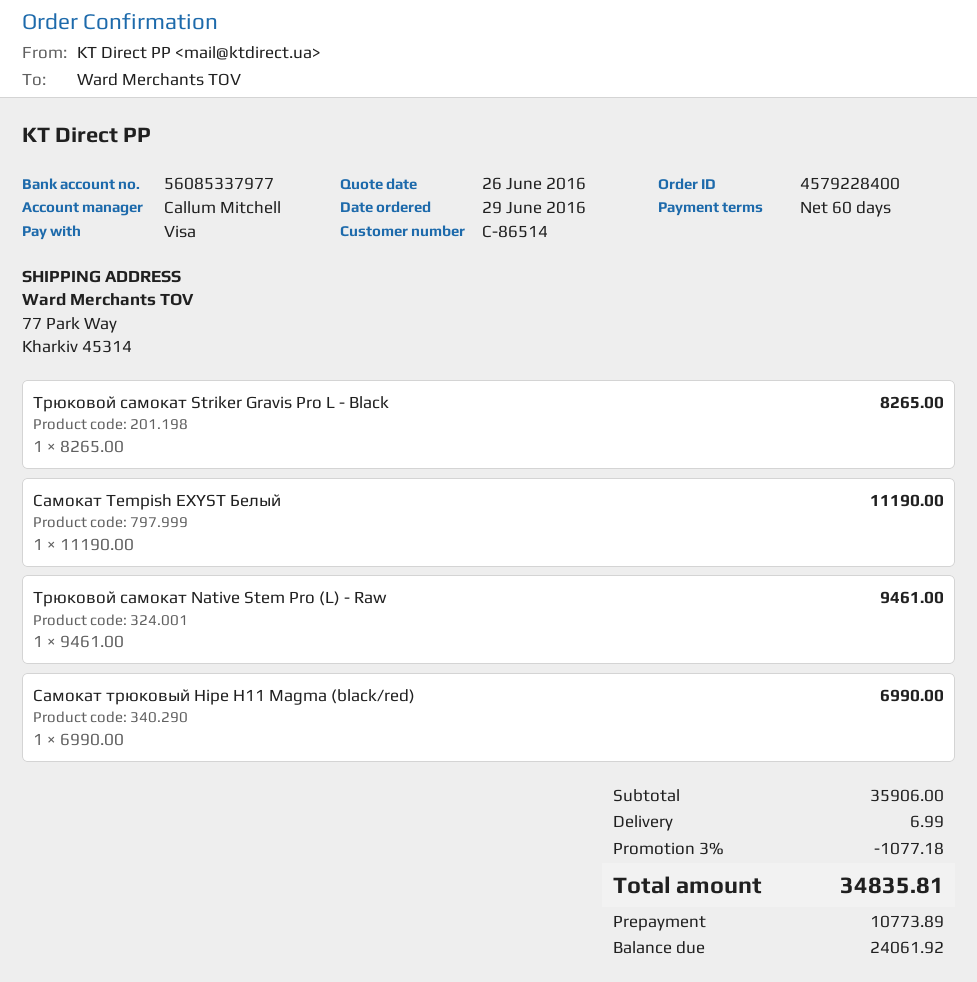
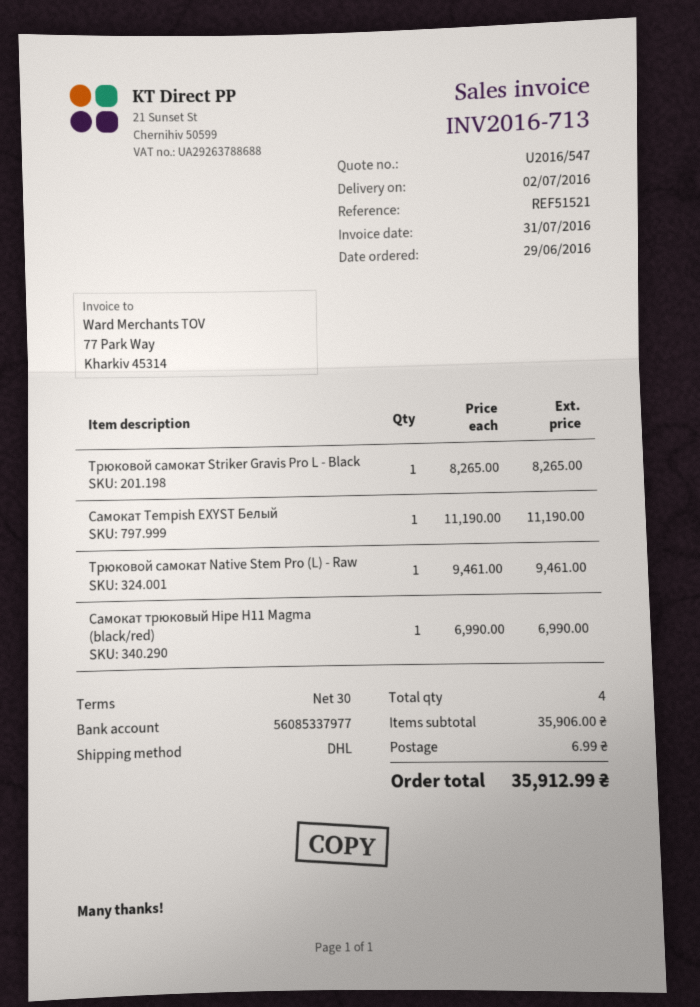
payment terms: 60 days -> 30 days
discount: 3% = 1077.18 -> none
total: 34835.81 -> 35912.99

